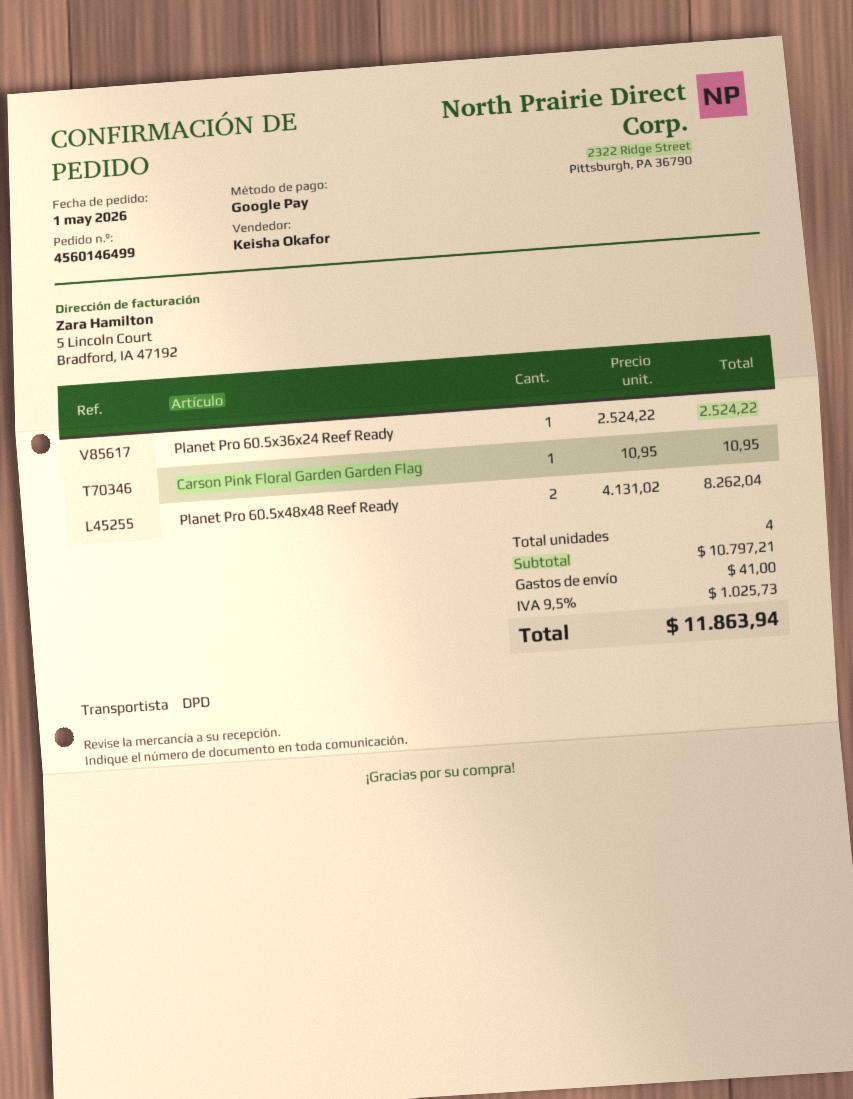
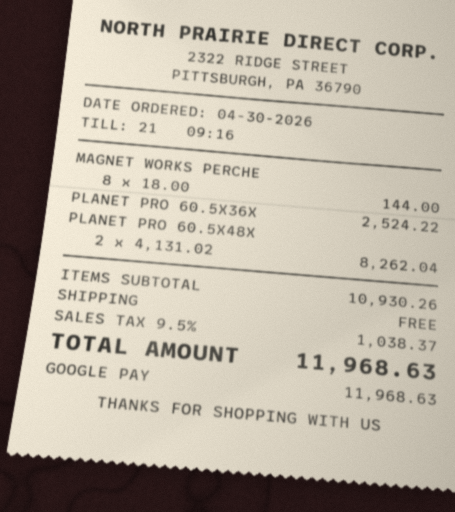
order date: 2026-05-01 -> 2026-04-30
Carson Pink Floral Garden Garden Flag: 1 x 10.95 = 10.95 -> none
MAGNET WORKS PERCHE: none -> 8 x 18.00 = 144.00
subtotal: 10797.21 -> 10930.26
shipping: 41.00 -> 0.00
tax: 9.5% = 1025.73 -> 9.5% = 1038.37
total: 11863.94 -> 11968.63

